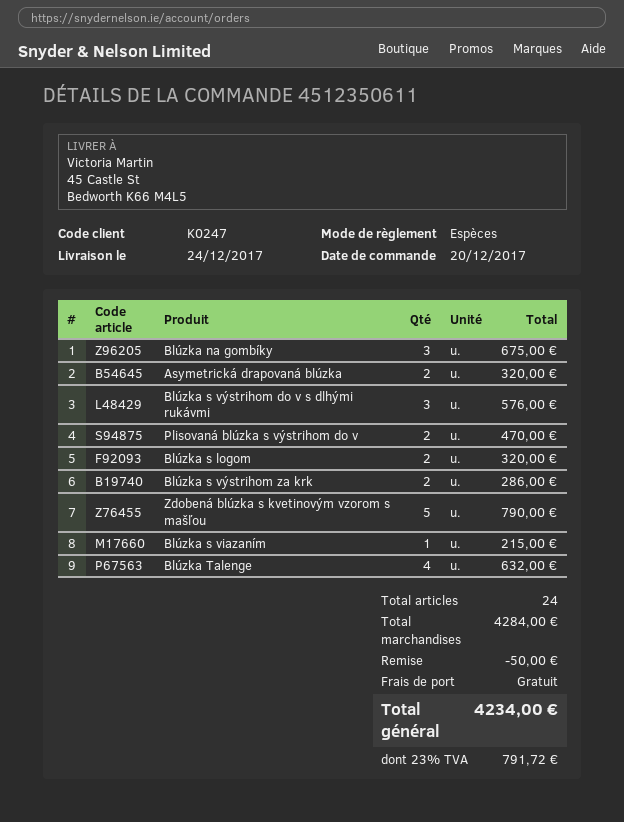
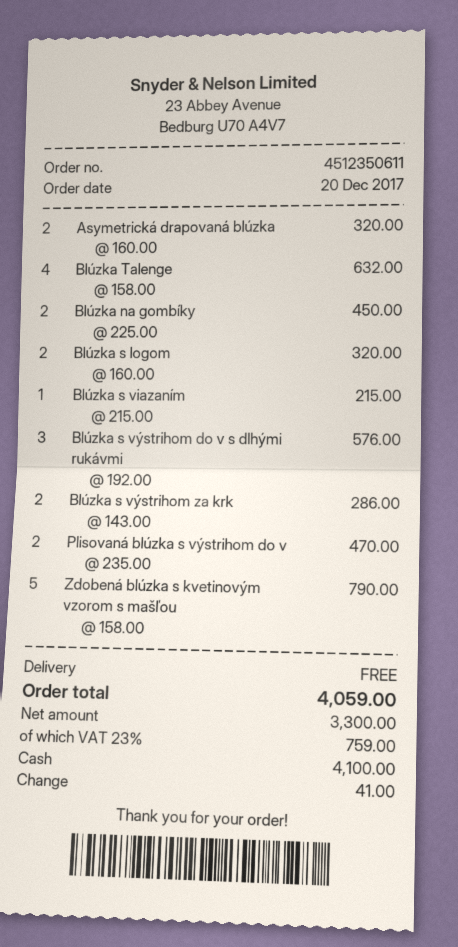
Blúzka na gombíky: 3 for 675.00 -> 2 for 450.00
discount: 50.00 -> none
tax: 23% = 791.72 -> 23% = 759.00
total: 4234.00 -> 4059.00

